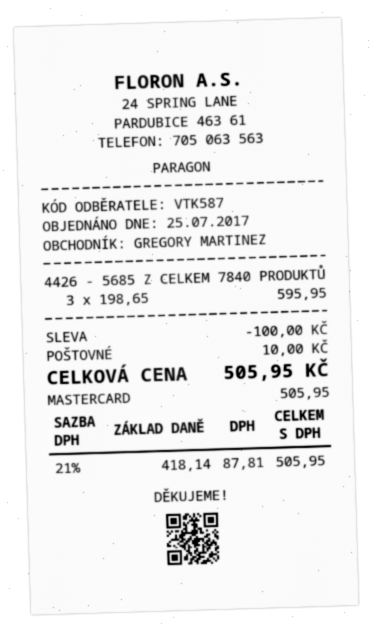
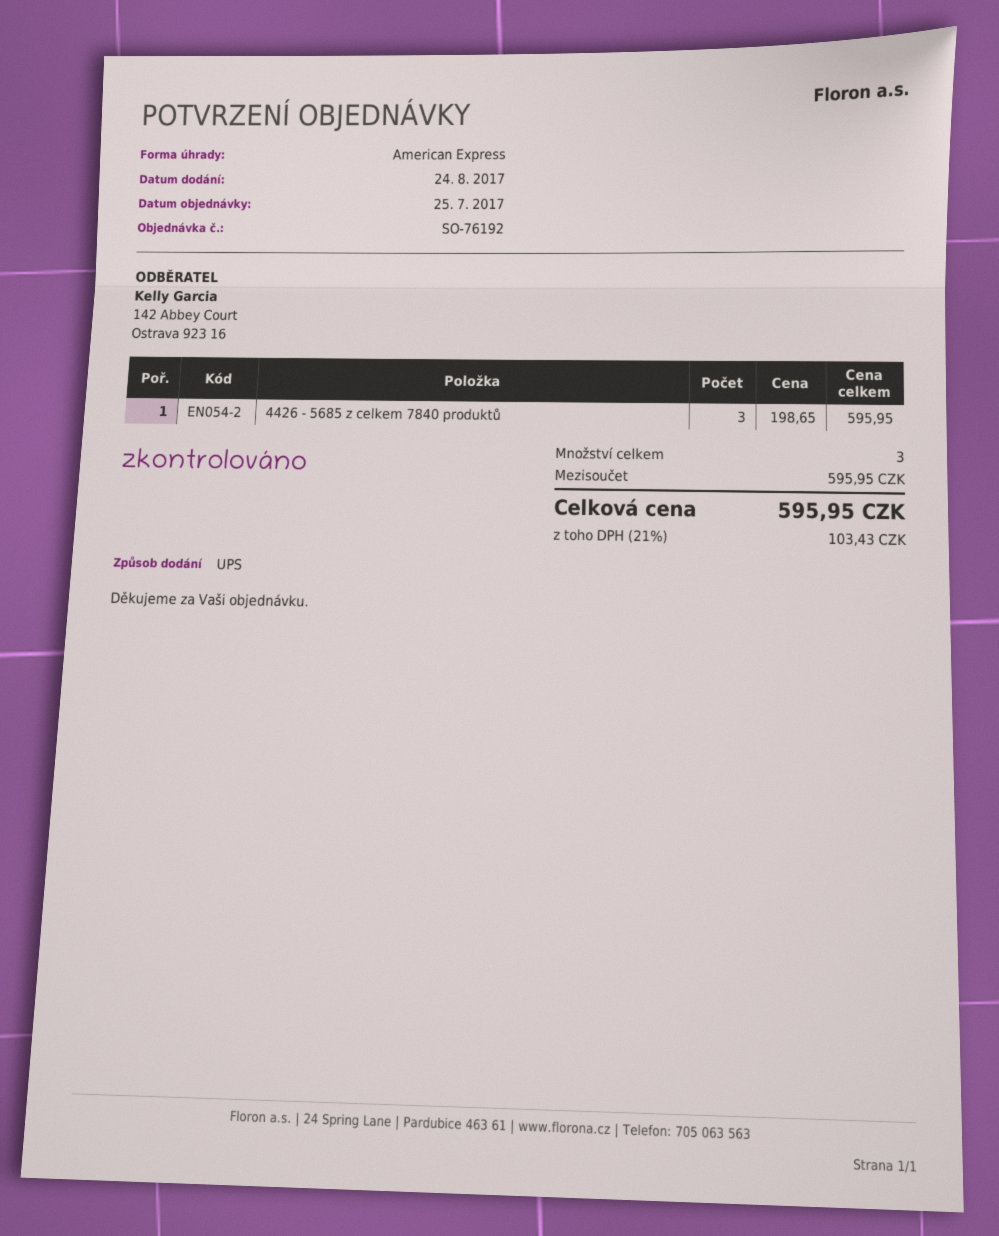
payment method: Mastercard -> American Express
discount: 100.00 -> none
shipping: 10.00 -> none
tax: 21% = 87.81 -> 21% = 103.43
total: 505.95 -> 595.95

